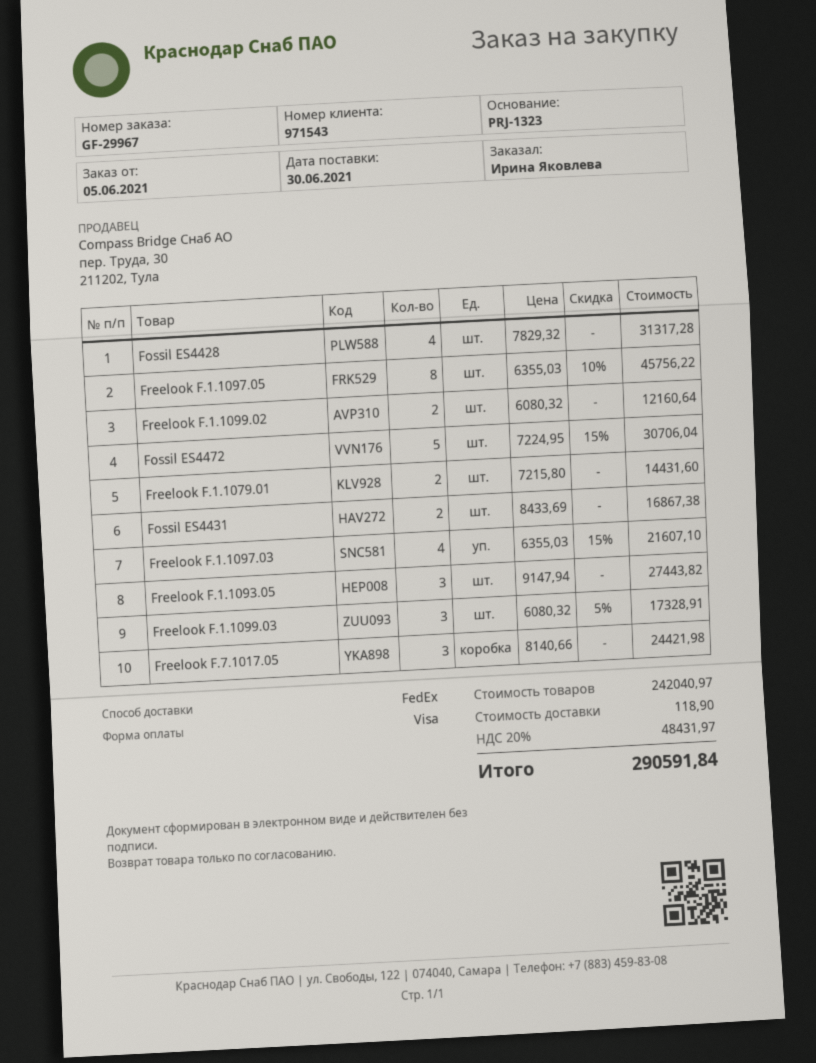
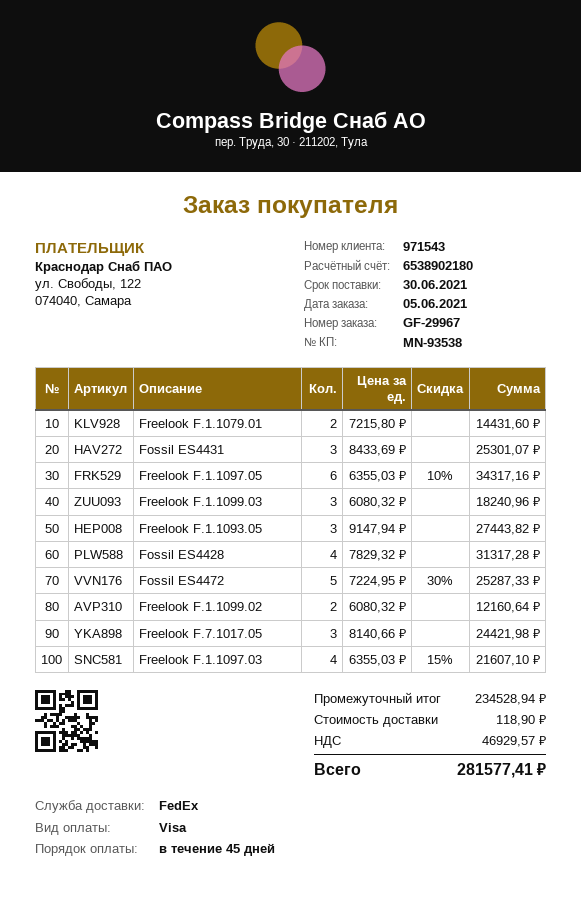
Freelook F.1.1097.05: 8 x 6355.03 - 10% = 45756.22 -> 6 x 6355.03 - 10% = 34317.16
Fossil ES4472: 5 x 7224.95 - 15% = 30706.04 -> 5 x 7224.95 - 30% = 25287.33
Fossil ES4431: 2 x 8433.69 = 16867.38 -> 3 x 8433.69 = 25301.07
Freelook F.1.1099.03: 3 x 6080.32 - 5% = 17328.91 -> 3 x 6080.32 = 18240.96
subtotal: 242040.97 -> 234528.94
tax: 48431.97 -> 46929.57
total: 290591.84 -> 281577.41

